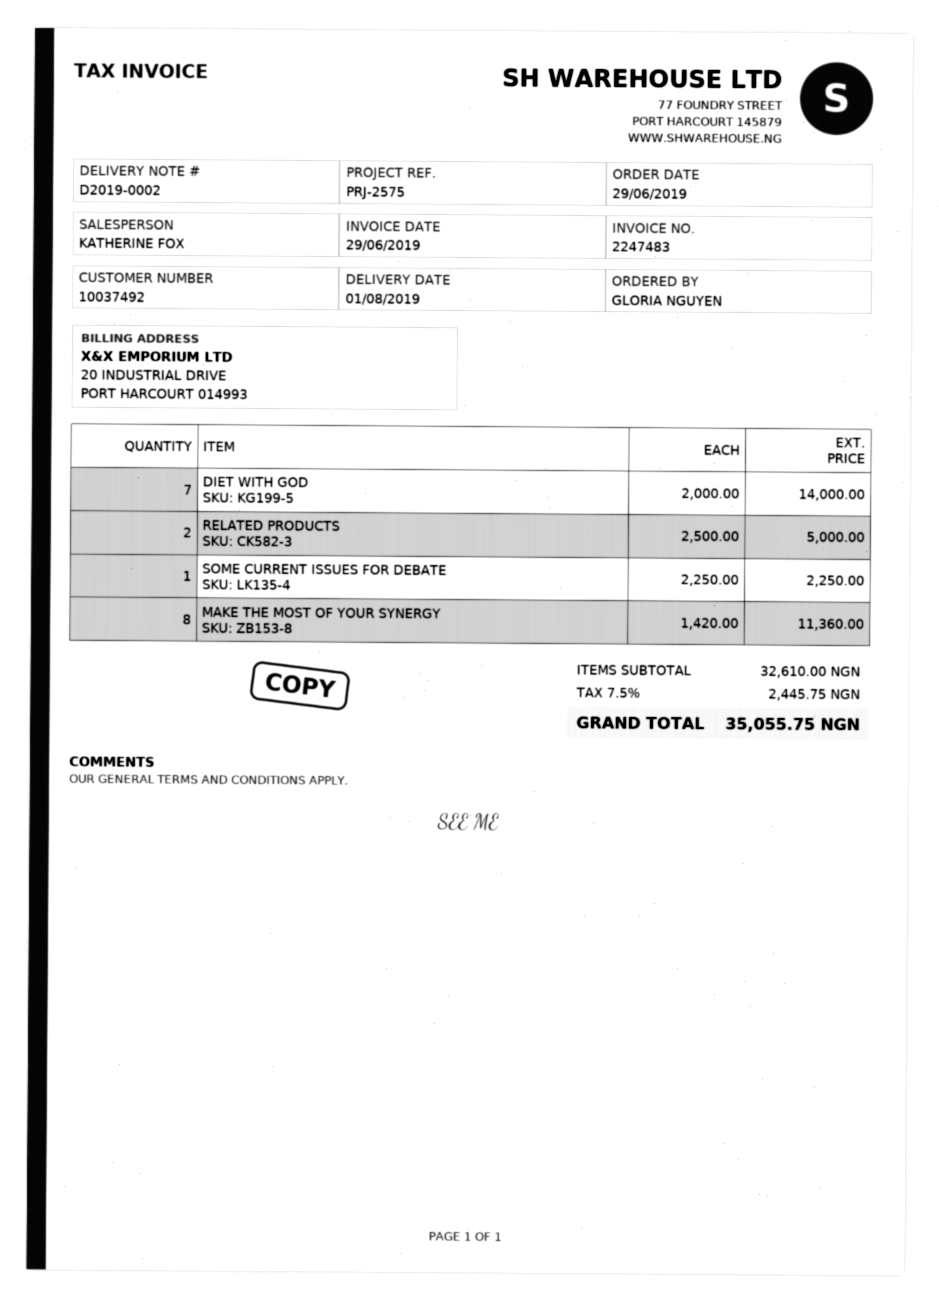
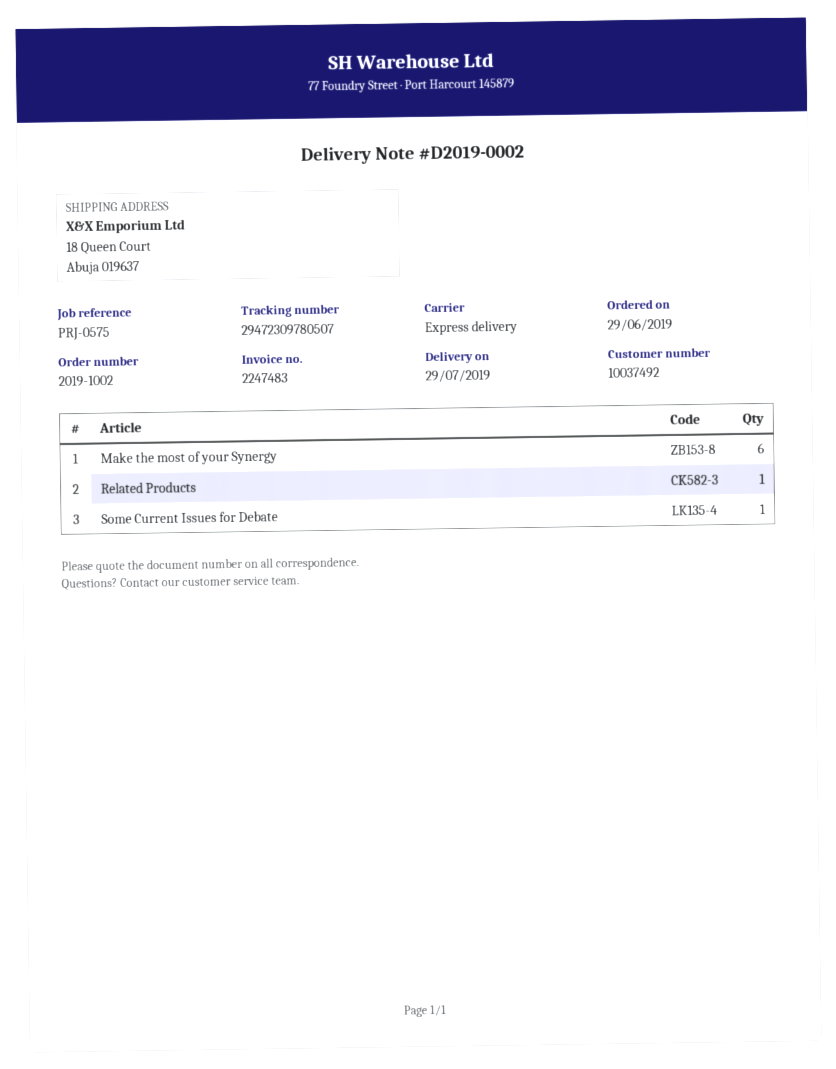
delivery date: 2019-08-01 -> 2019-07-29
reference: PRJ-2575 -> PRJ-0575
DIET WITH GOD: 7 -> none
RELATED PRODUCTS: 2 -> 1
MAKE THE MOST OF YOUR SYNERGY: 8 -> 6

